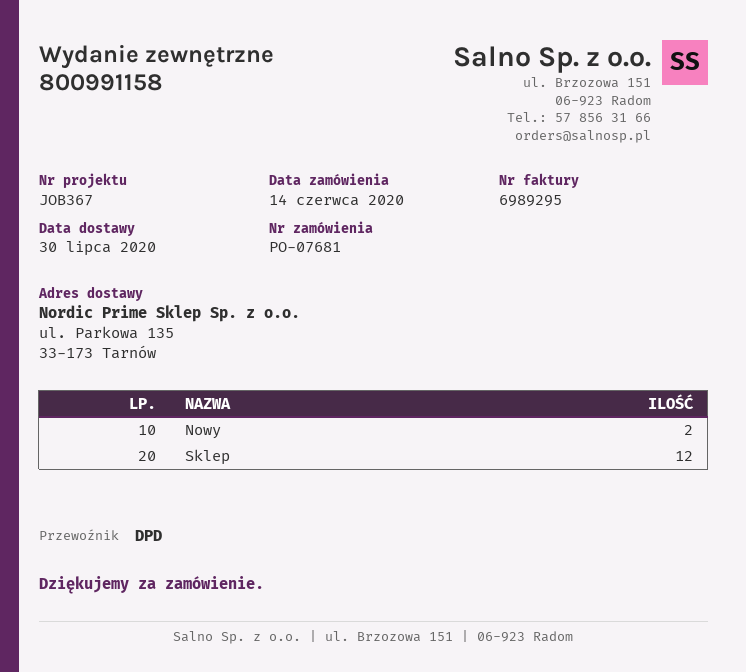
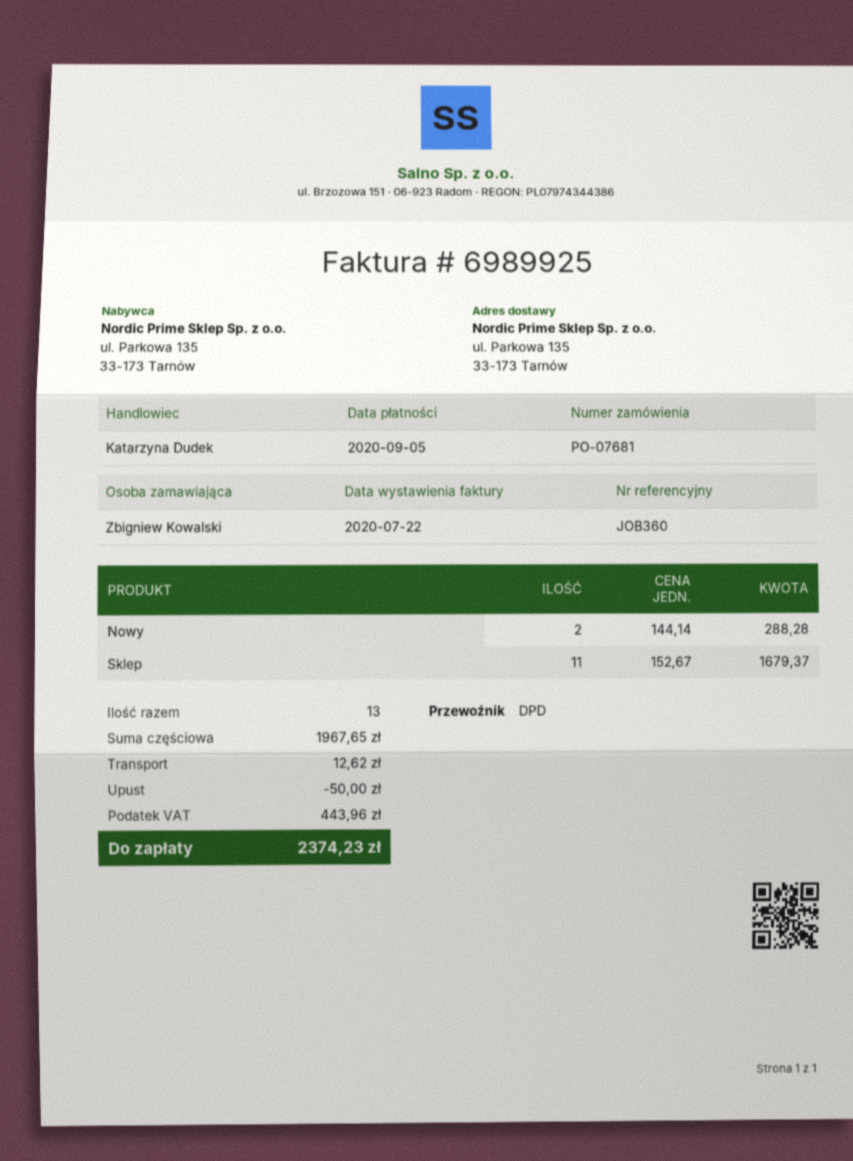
invoice number: 6989295 -> 6989925
reference: JOB367 -> JOB360
Sklep: 12 -> 11

